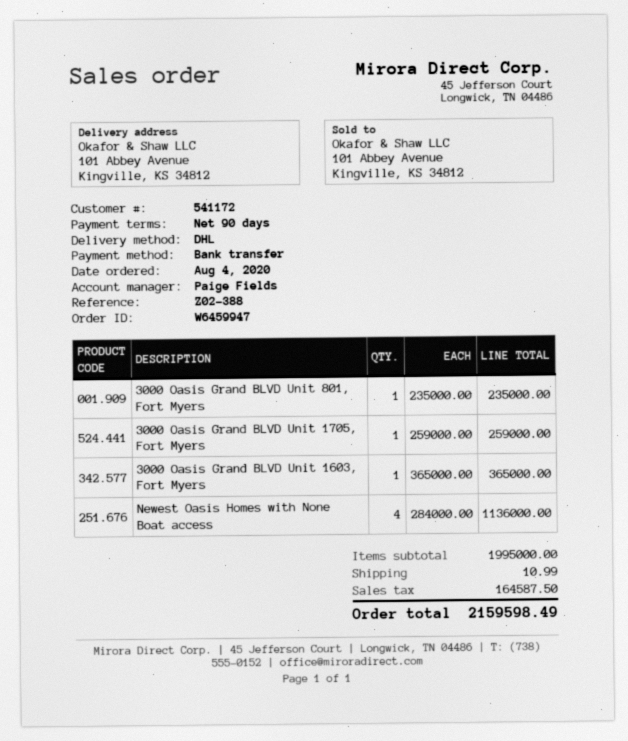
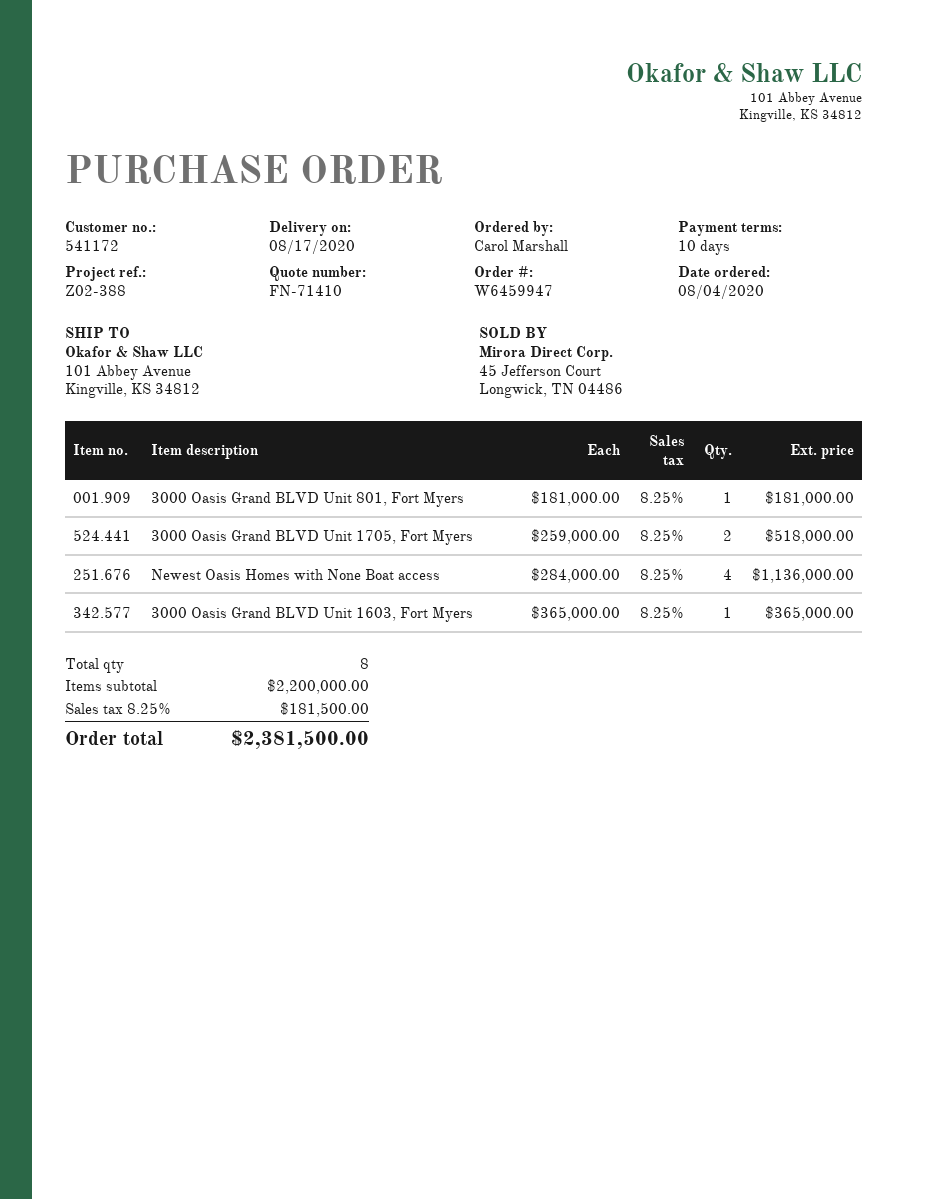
payment terms: 90 days -> 10 days
3000 Oasis Grand BLVD Unit 801, Fort Myers: 1 x 235000.00 = 235000.00 -> 1 x 181000.00 = 181000.00
3000 Oasis Grand BLVD Unit 1705, Fort Myers: 1 x 259000.00 = 259000.00 -> 2 x 259000.00 = 518000.00
subtotal: 1995000.00 -> 2200000.00
shipping: 10.99 -> none
tax: 164587.50 -> 181500.00
total: 2159598.49 -> 2381500.00

